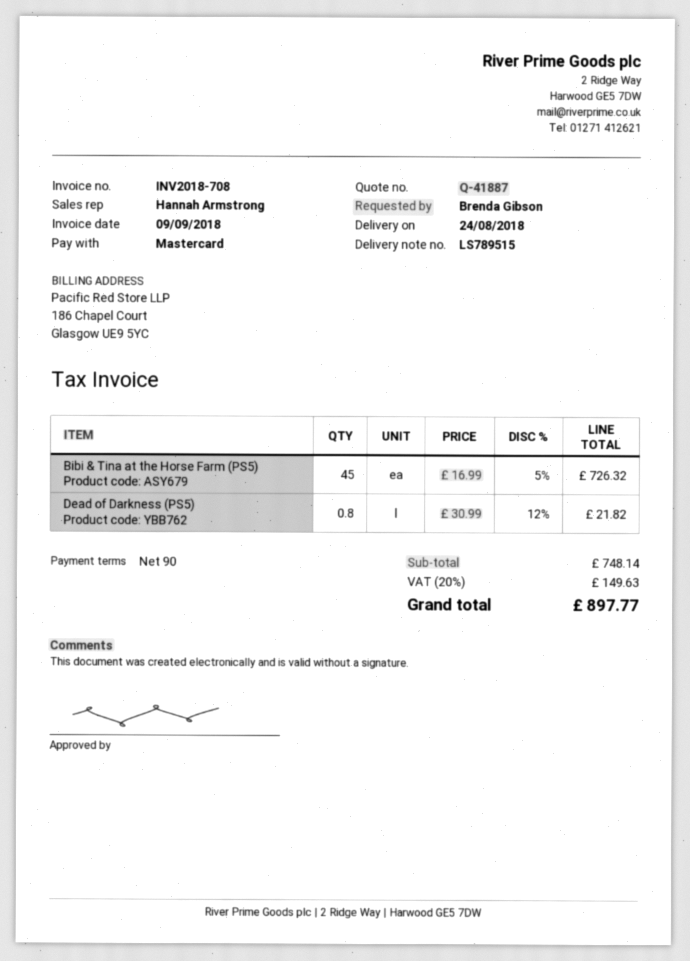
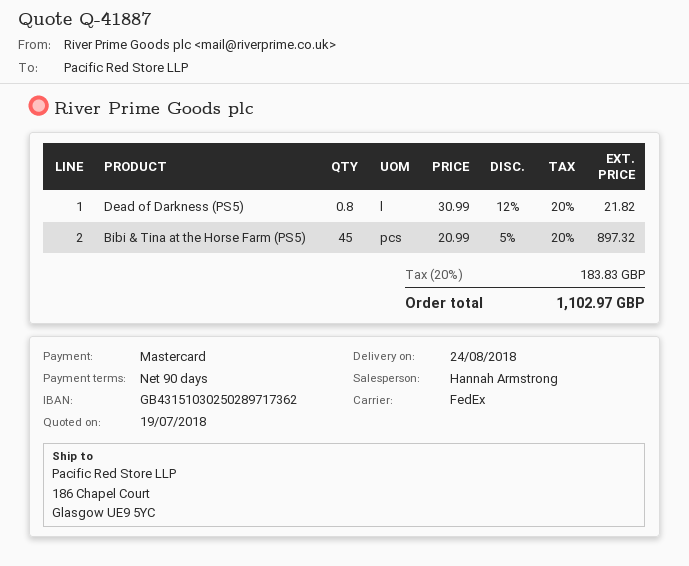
Bibi & Tina at the Horse Farm (PS5): 45 x 16.99 - 5% = 726.32 -> 45 x 20.99 - 5% = 897.32
tax: 20% = 149.63 -> 20% = 183.83
total: 897.77 -> 1102.97

